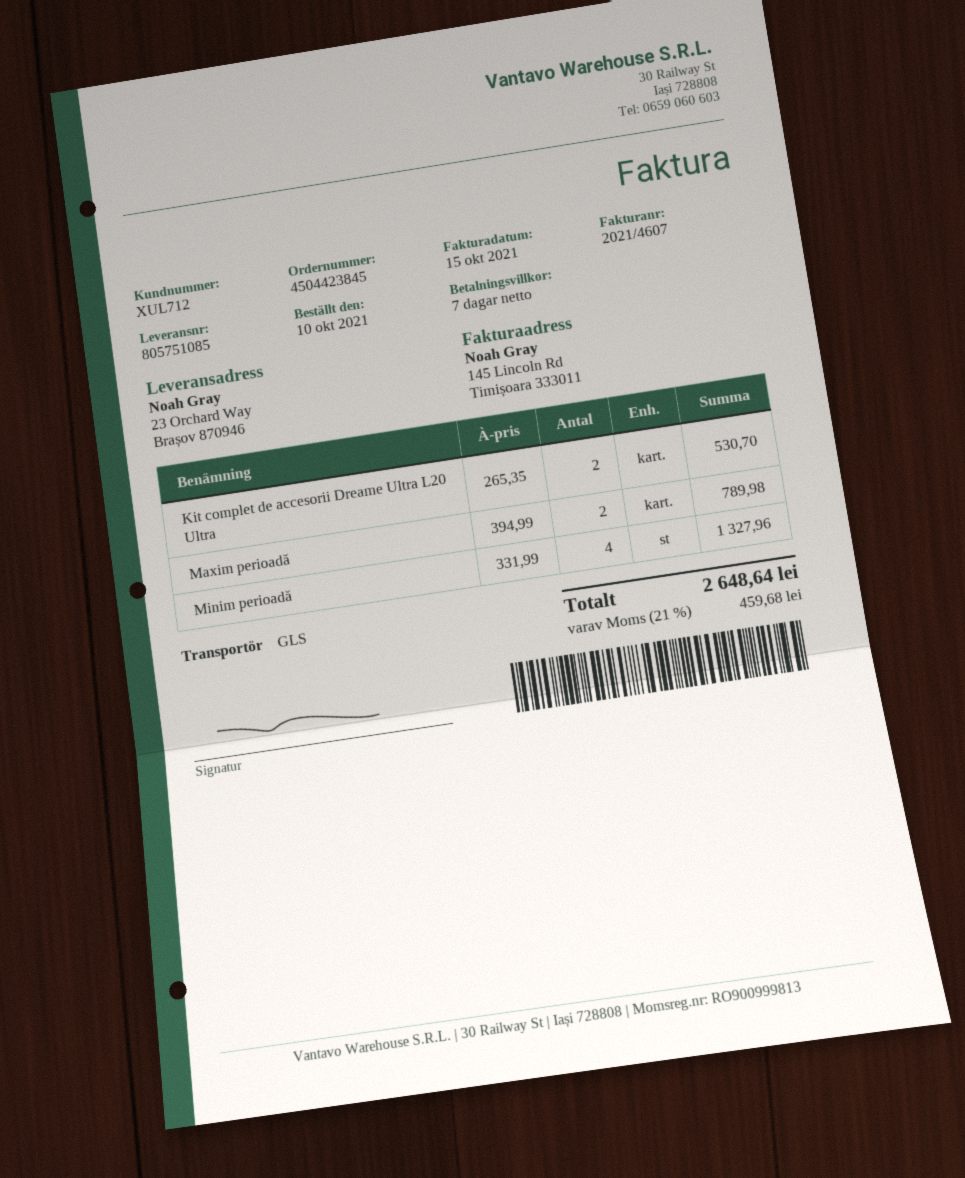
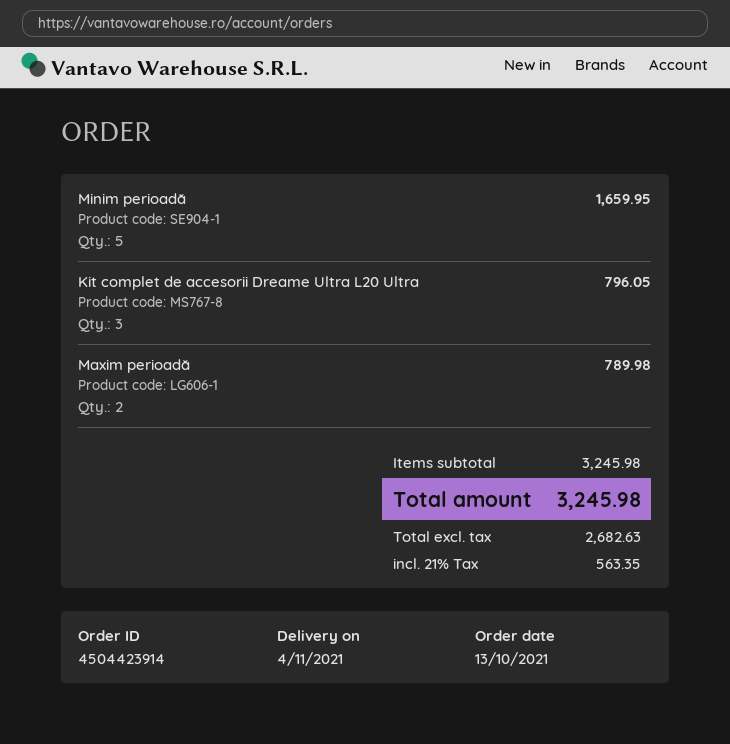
order number: 4504423845 -> 4504423914
order date: 2021-10-10 -> 2021-10-13
Kit complet de accesorii Dreame Ultra L20 Ultra: 2 for 530.70 -> 3 for 796.05
Minim perioadă: 4 for 1327.96 -> 5 for 1659.95
tax: 21% = 459.68 -> 21% = 563.35
total: 2648.64 -> 3245.98

